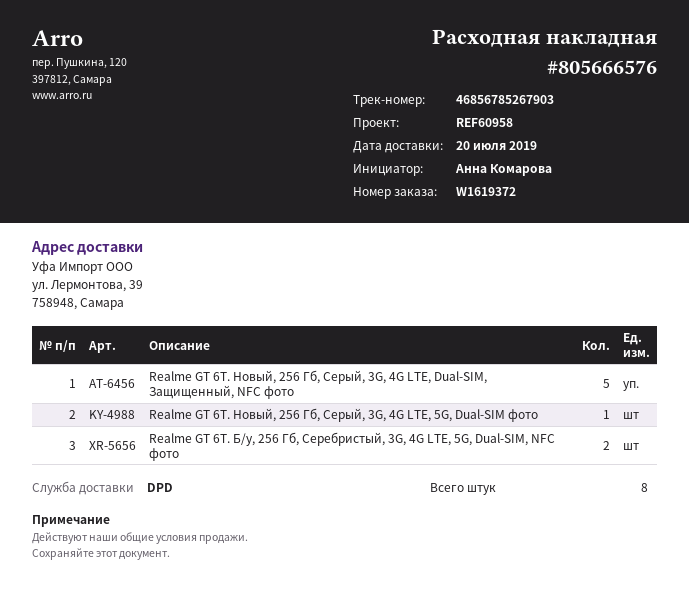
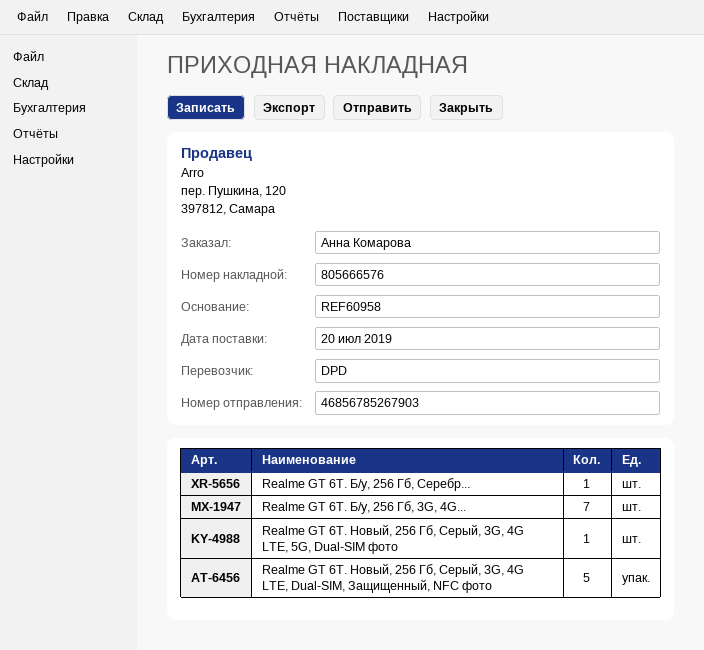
Realme GT 6T. Б/у, 256 Гб, Серебристый, 3G, 4G LTE, 5G, Dual-SIM, NFC фото: 2 -> 1
Realme GT 6T. Б/у, 256 Гб, 3G, 4G...: none -> 7

